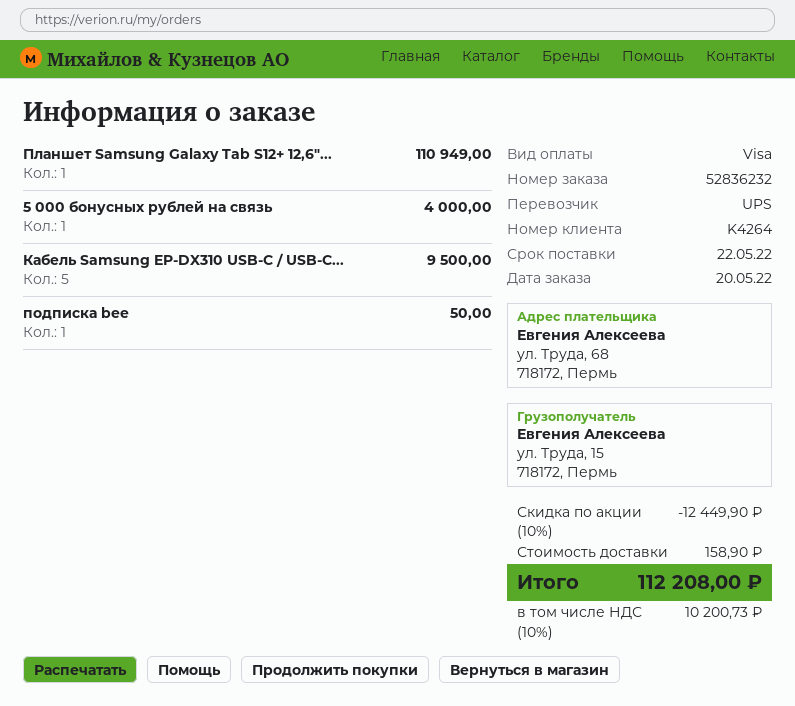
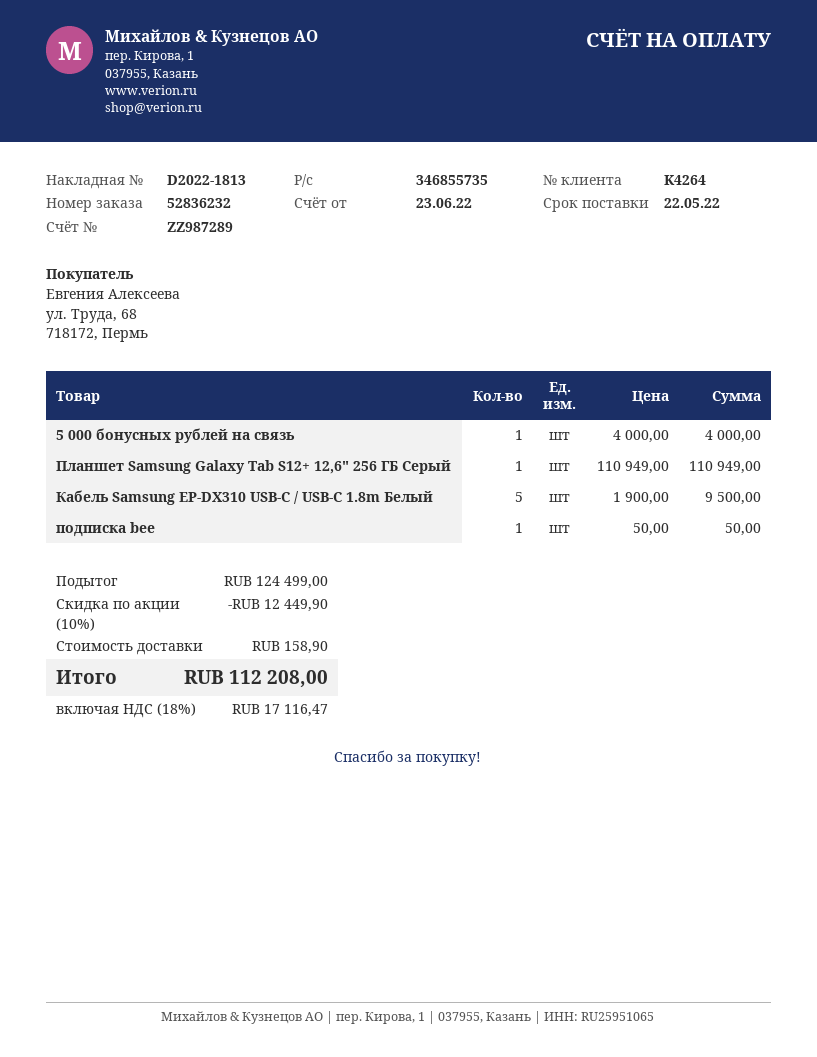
tax: 10% = 10200.73 -> 18% = 17116.47

